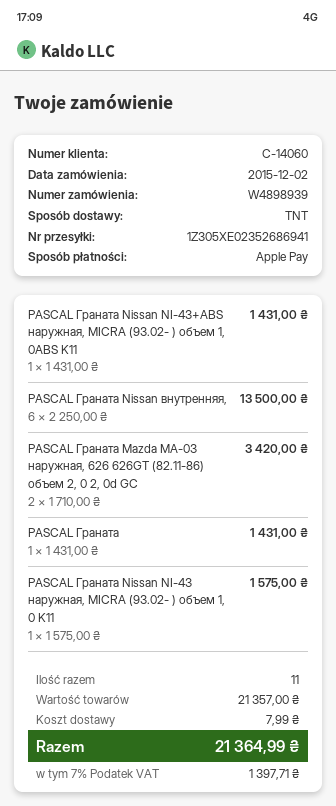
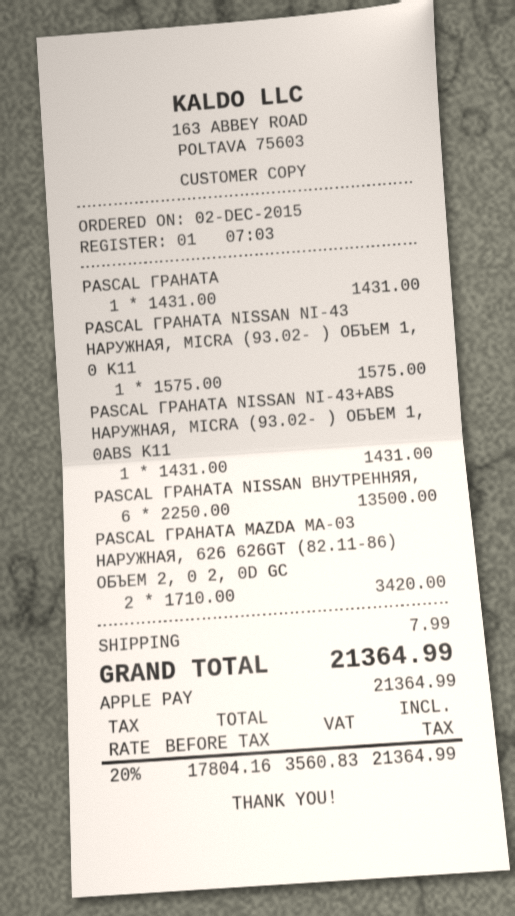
tax: 7% = 1397.71 -> 20% = 3560.83

